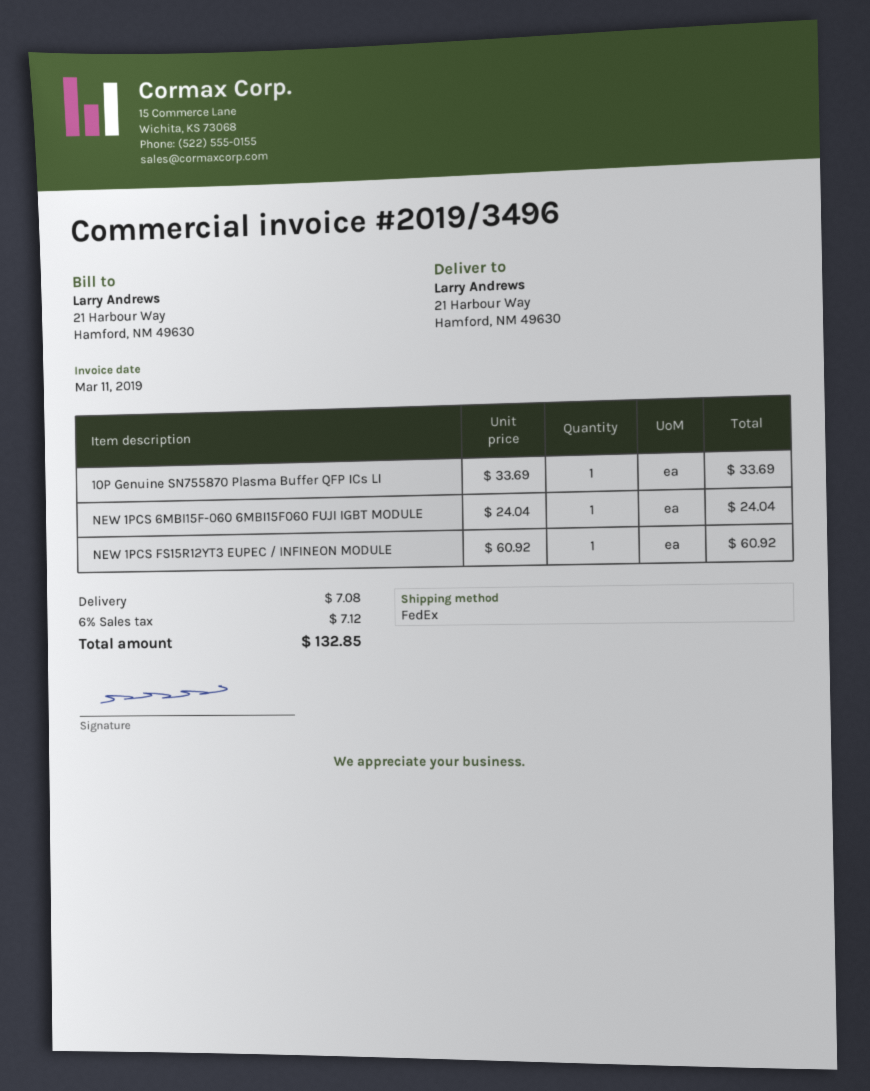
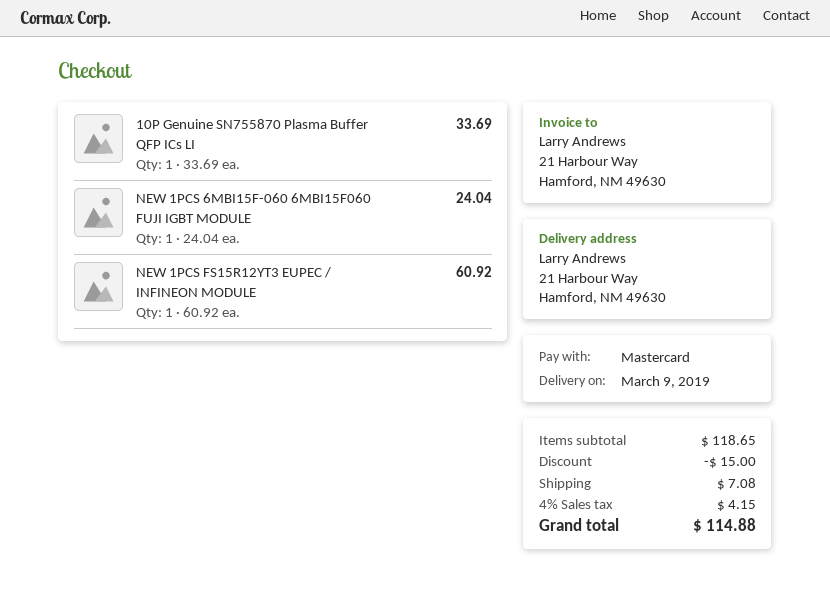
discount: none -> 15.00
tax: 6% = 7.12 -> 4% = 4.15
total: 132.85 -> 114.88

